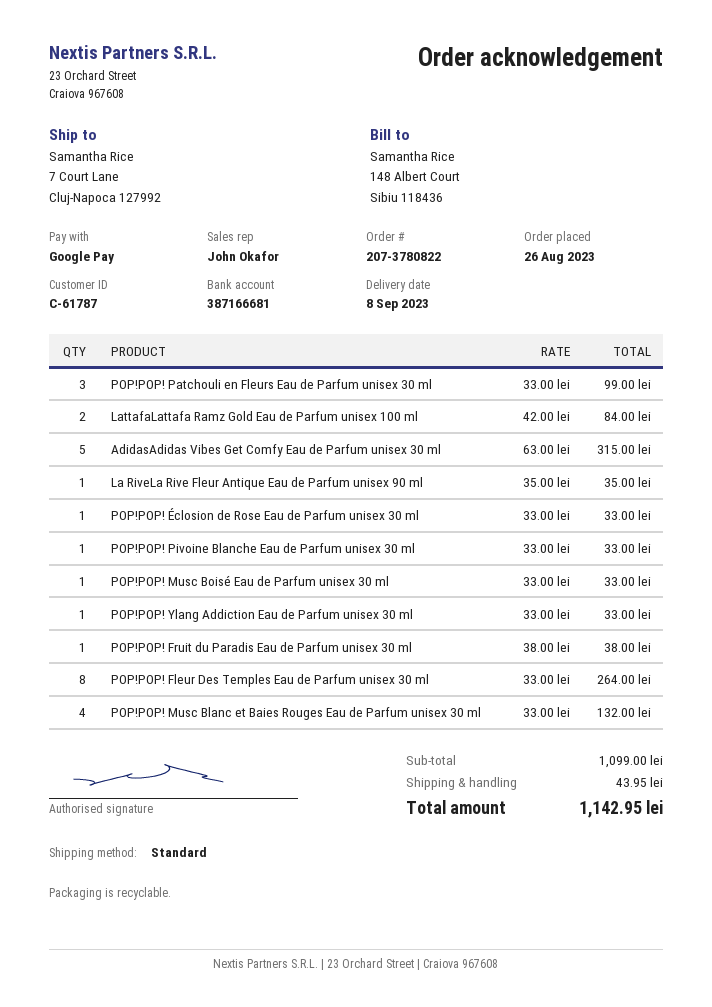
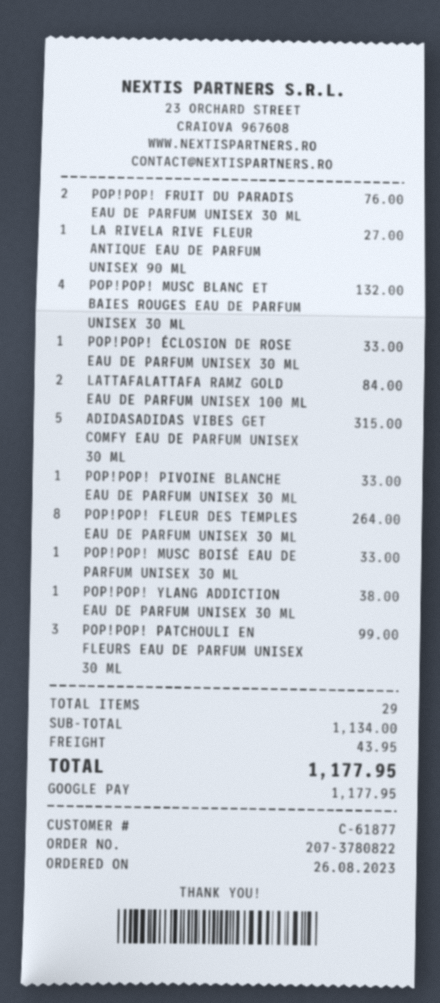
customer number: C-61787 -> C-61877
La RiveLa Rive Fleur Antique Eau de Parfum unisex 90 ml: 1 for 35.00 -> 1 for 27.00
POP!POP! Ylang Addiction Eau de Parfum unisex 30 ml: 1 for 33.00 -> 1 for 38.00
POP!POP! Fruit du Paradis Eau de Parfum unisex 30 ml: 1 for 38.00 -> 2 for 76.00
subtotal: 1099.00 -> 1134.00
total: 1142.95 -> 1177.95

